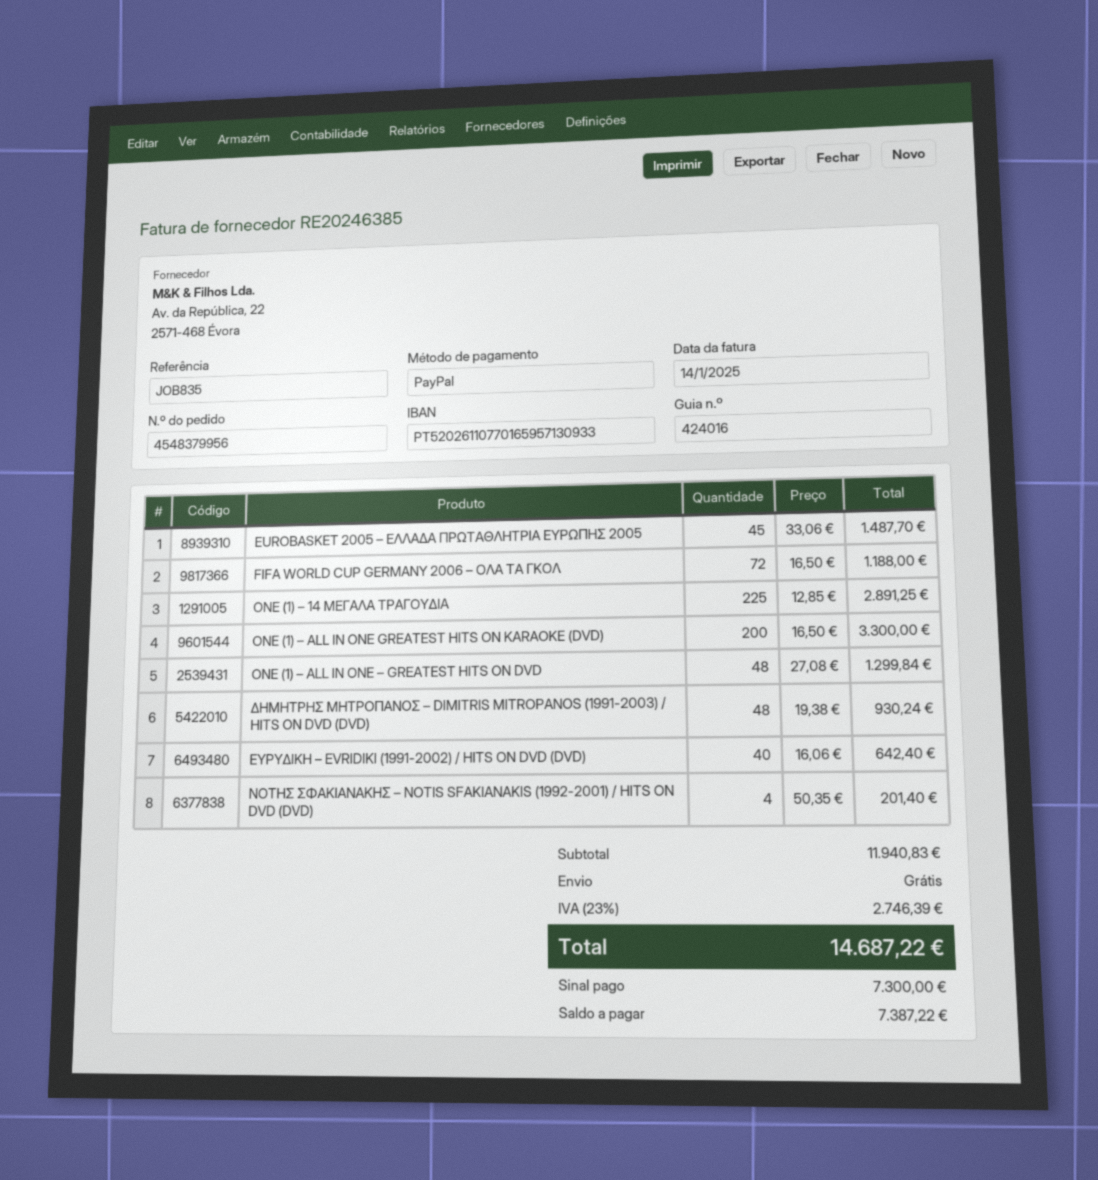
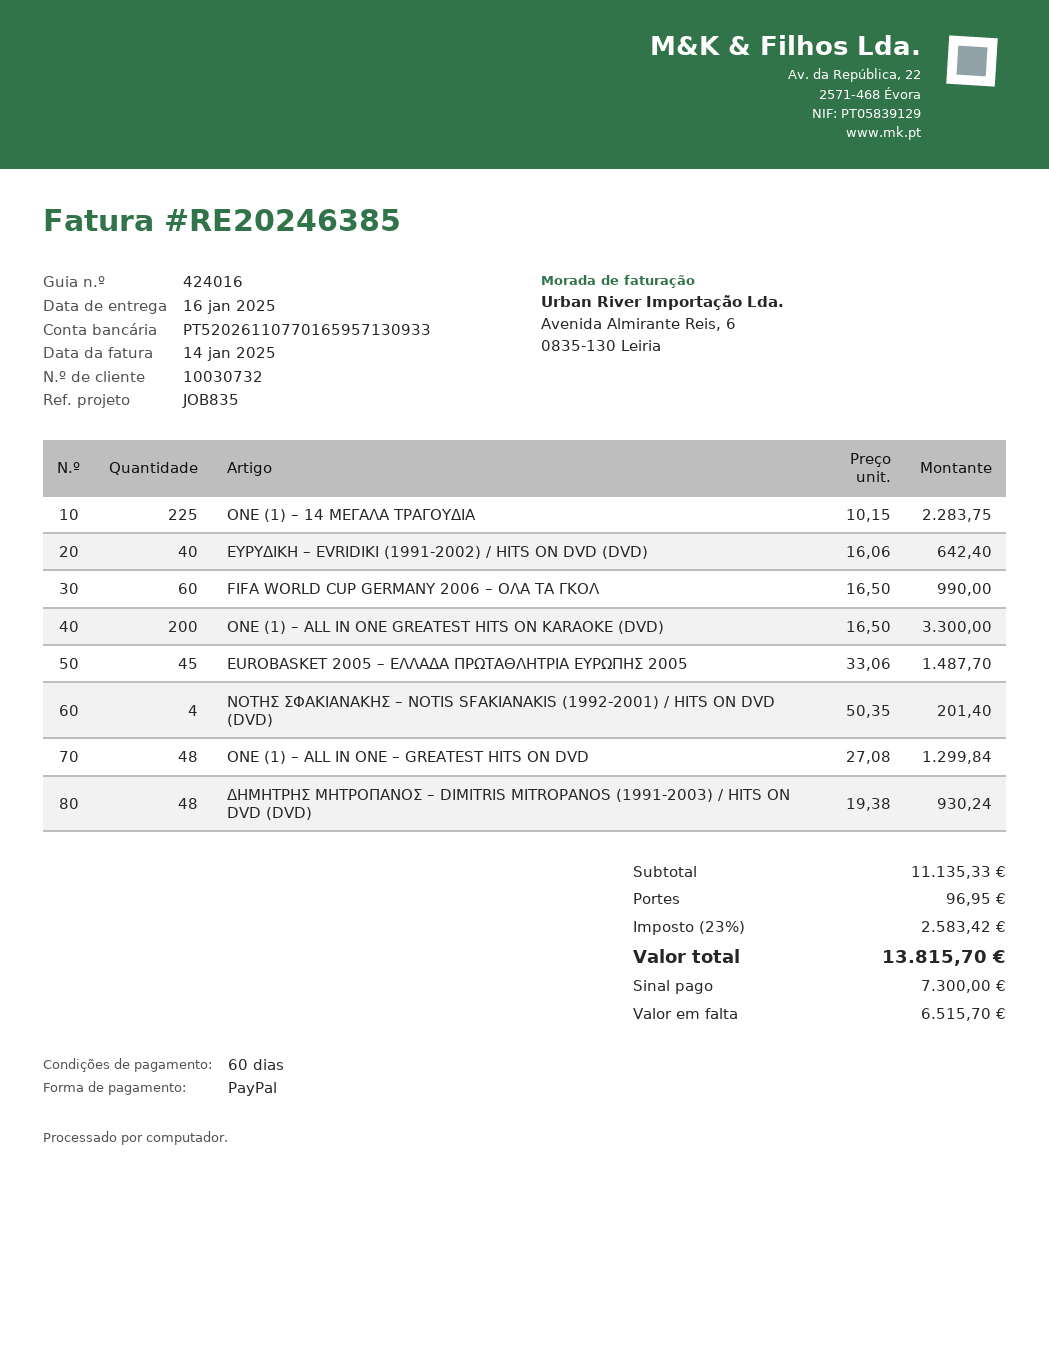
FIFA WORLD CUP GERMANY 2006 – ΟΛΑ ΤΑ ΓΚΟΛ: 72 x 16.50 = 1188.00 -> 60 x 16.50 = 990.00
ONE (1) – 14 ΜΕΓΑΛΑ ΤΡΑΓΟΥΔΙΑ: 225 x 12.85 = 2891.25 -> 225 x 10.15 = 2283.75
subtotal: 11940.83 -> 11135.33
shipping: 0.00 -> 96.95
tax: 23% = 2746.39 -> 23% = 2583.42
total: 14687.22 -> 13815.70
balance: 7387.22 -> 6515.70

